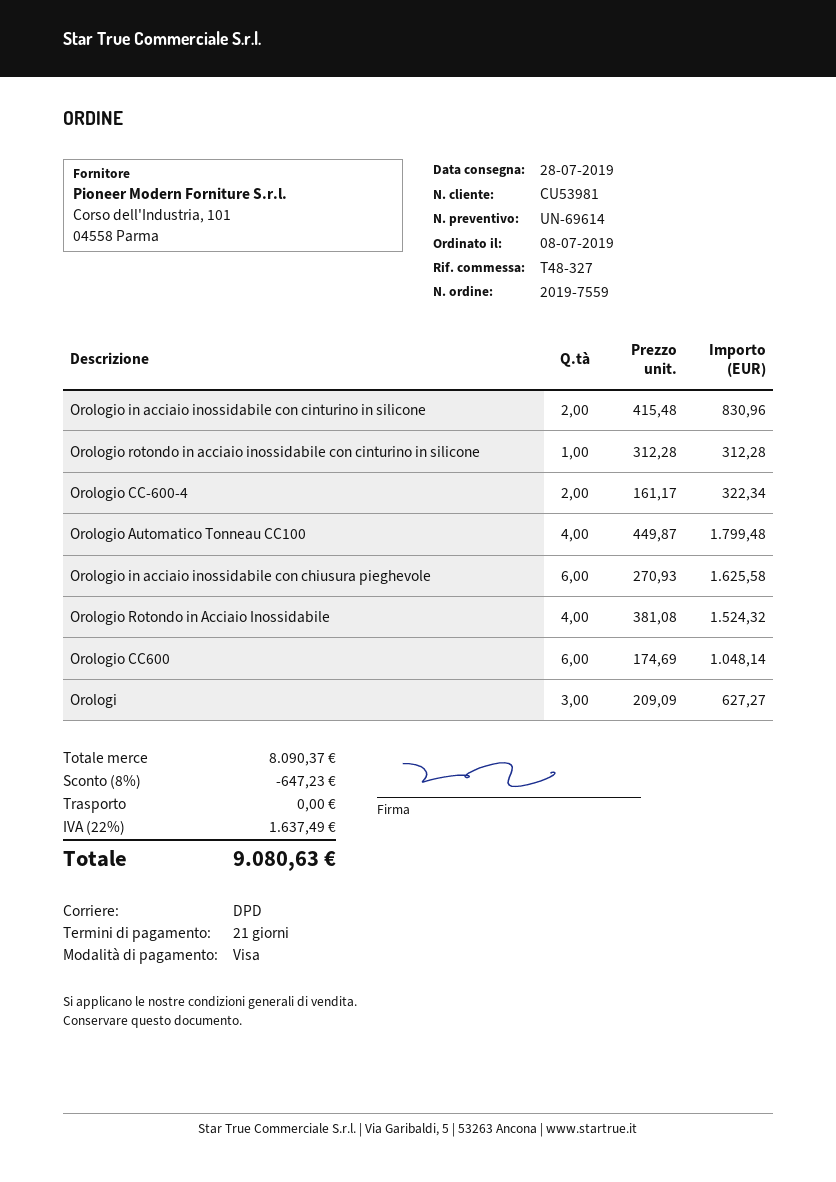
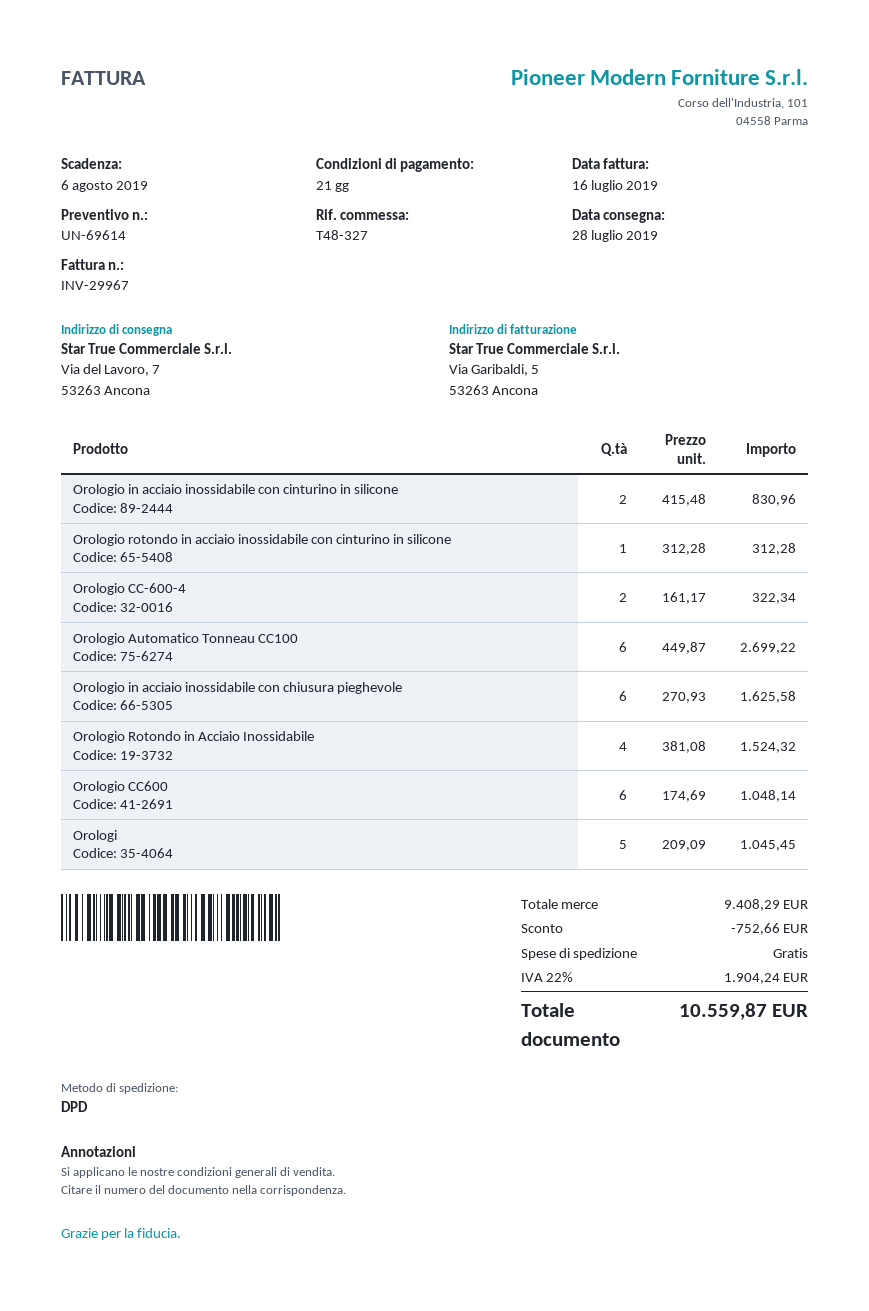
Orologio Automatico Tonneau CC100: 4 x 449.87 = 1799.48 -> 6 x 449.87 = 2699.22
Orologi: 3 x 209.09 = 627.27 -> 5 x 209.09 = 1045.45
subtotal: 8090.37 -> 9408.29
discount: 647.23 -> 752.66
tax: 22% = 1637.49 -> 22% = 1904.24
total: 9080.63 -> 10559.87

